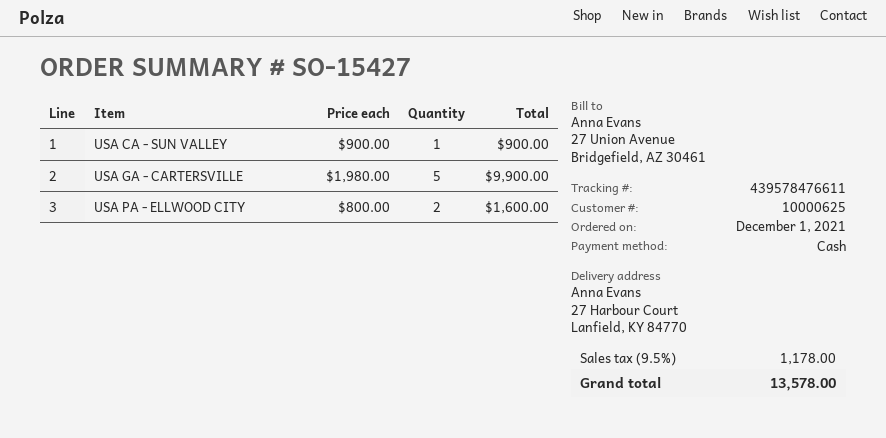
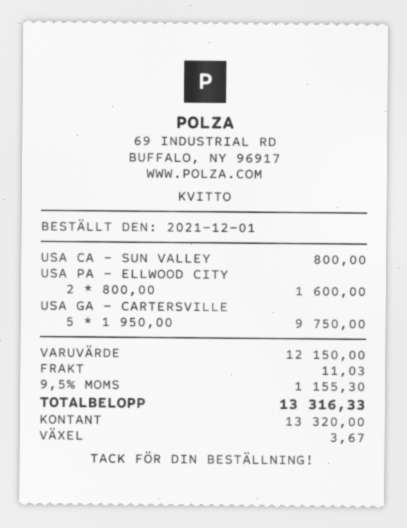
USA CA - SUN VALLEY: 1 x 900.00 = 900.00 -> 1 x 800.00 = 800.00
USA GA - CARTERSVILLE: 5 x 1980.00 = 9900.00 -> 5 x 1950.00 = 9750.00
shipping: none -> 11.03
tax: 9.5% = 1178.00 -> 9.5% = 1155.30
total: 13578.00 -> 13316.33

